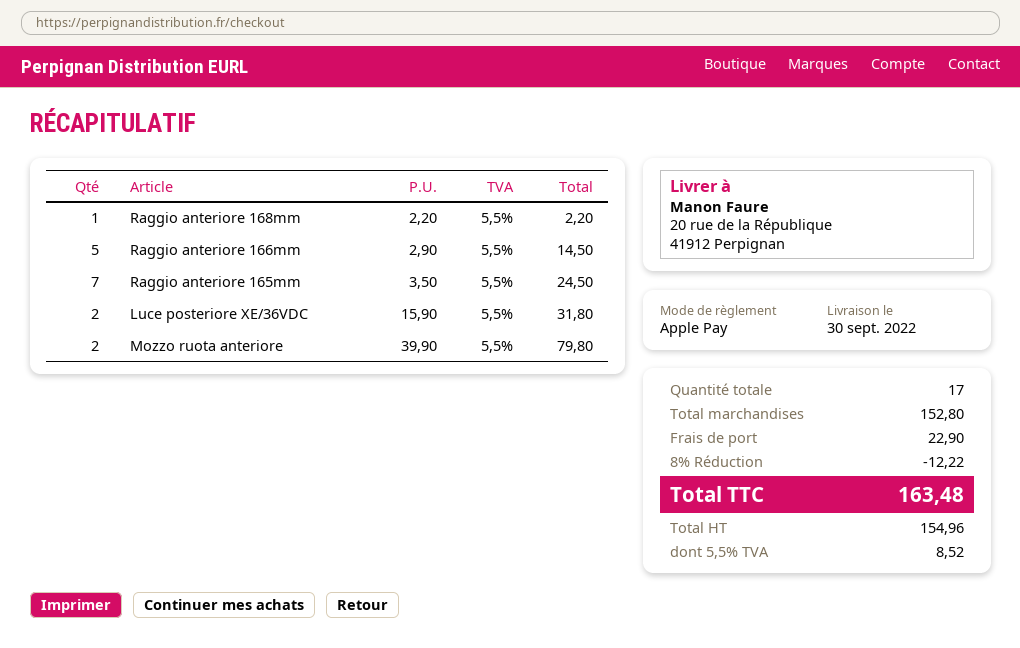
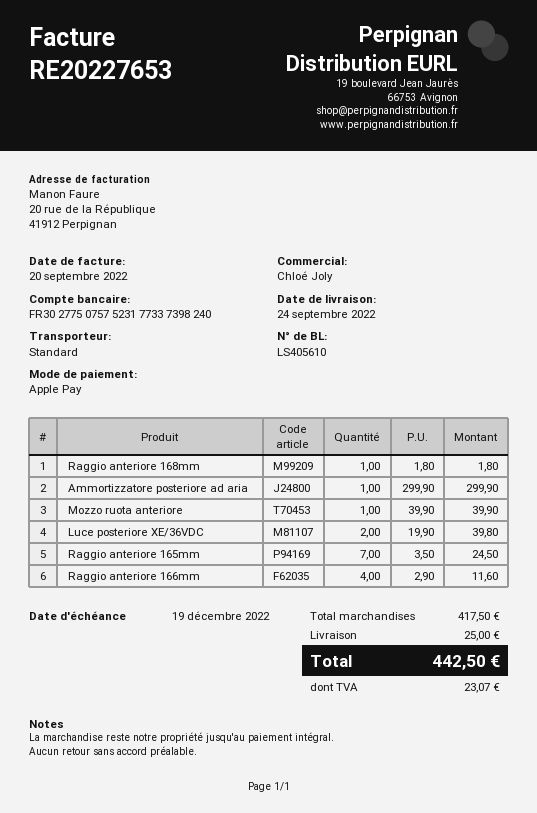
delivery date: 2022-09-30 -> 2022-09-24
Raggio anteriore 168mm: 1 x 2.20 = 2.20 -> 1 x 1.80 = 1.80
Raggio anteriore 166mm: 5 x 2.90 = 14.50 -> 4 x 2.90 = 11.60
Luce posteriore XE/36VDC: 2 x 15.90 = 31.80 -> 2 x 19.90 = 39.80
Mozzo ruota anteriore: 2 x 39.90 = 79.80 -> 1 x 39.90 = 39.90
Ammortizzatore posteriore ad aria: none -> 1 x 299.90 = 299.90
subtotal: 152.80 -> 417.50
discount: 8% = 12.22 -> none
shipping: 22.90 -> 25.00
tax: 8.52 -> 23.07
total: 163.48 -> 442.50

